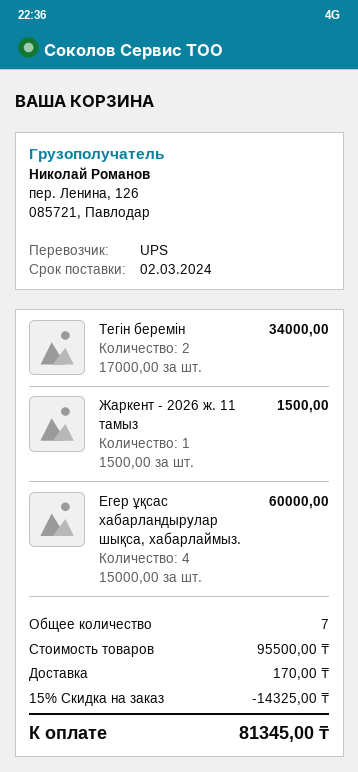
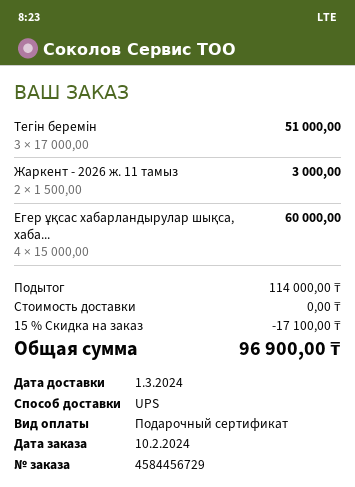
delivery date: 2024-03-02 -> 2024-03-01
Тегін беремін: 2 x 17000.00 = 34000.00 -> 3 x 17000.00 = 51000.00
Жаркент - 2026 ж. 11 тамыз: 1 x 1500.00 = 1500.00 -> 2 x 1500.00 = 3000.00
subtotal: 95500.00 -> 114000.00
discount: 15% = 14325.00 -> 15% = 17100.00
shipping: 170.00 -> 0.00
total: 81345.00 -> 96900.00

